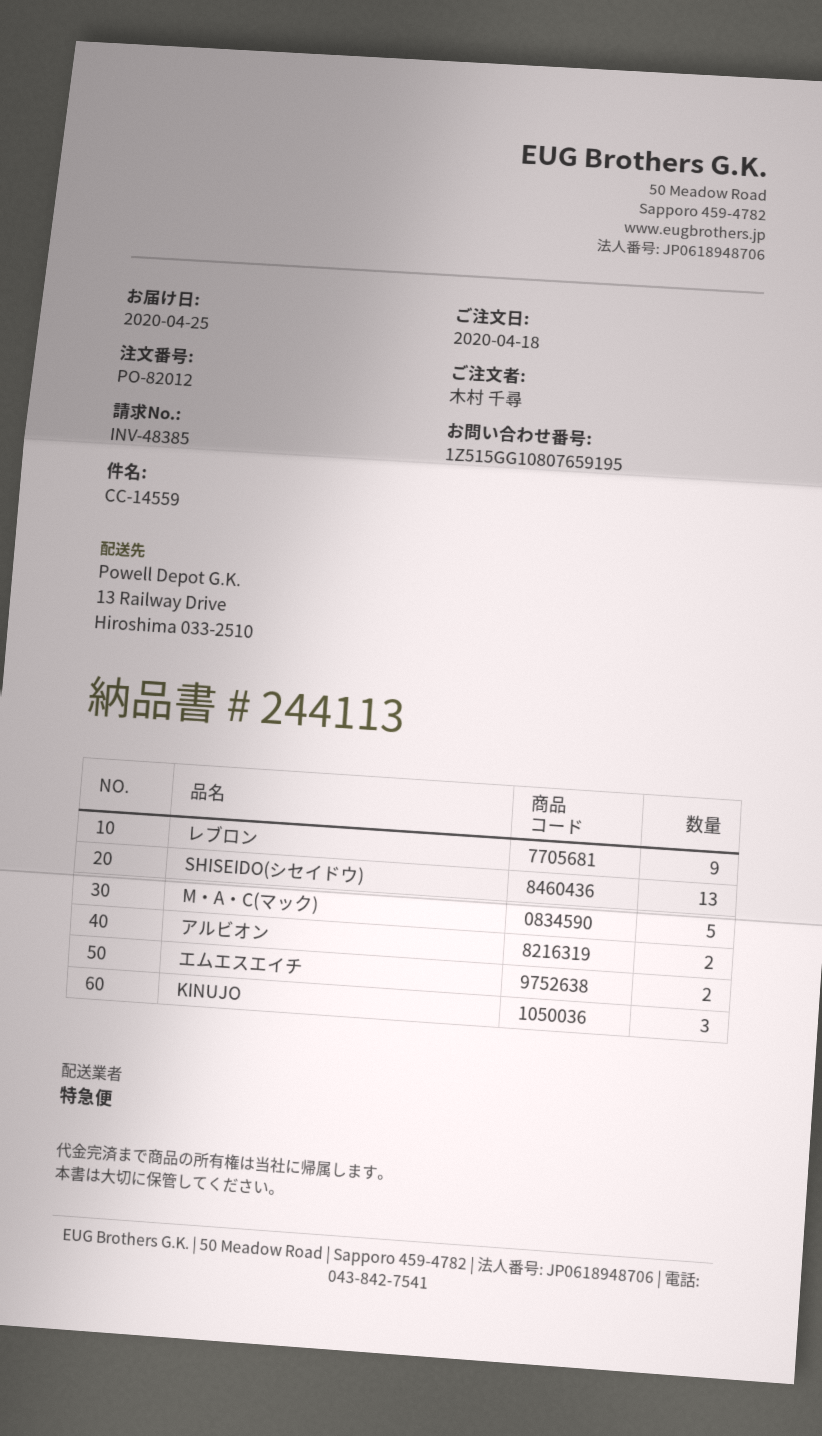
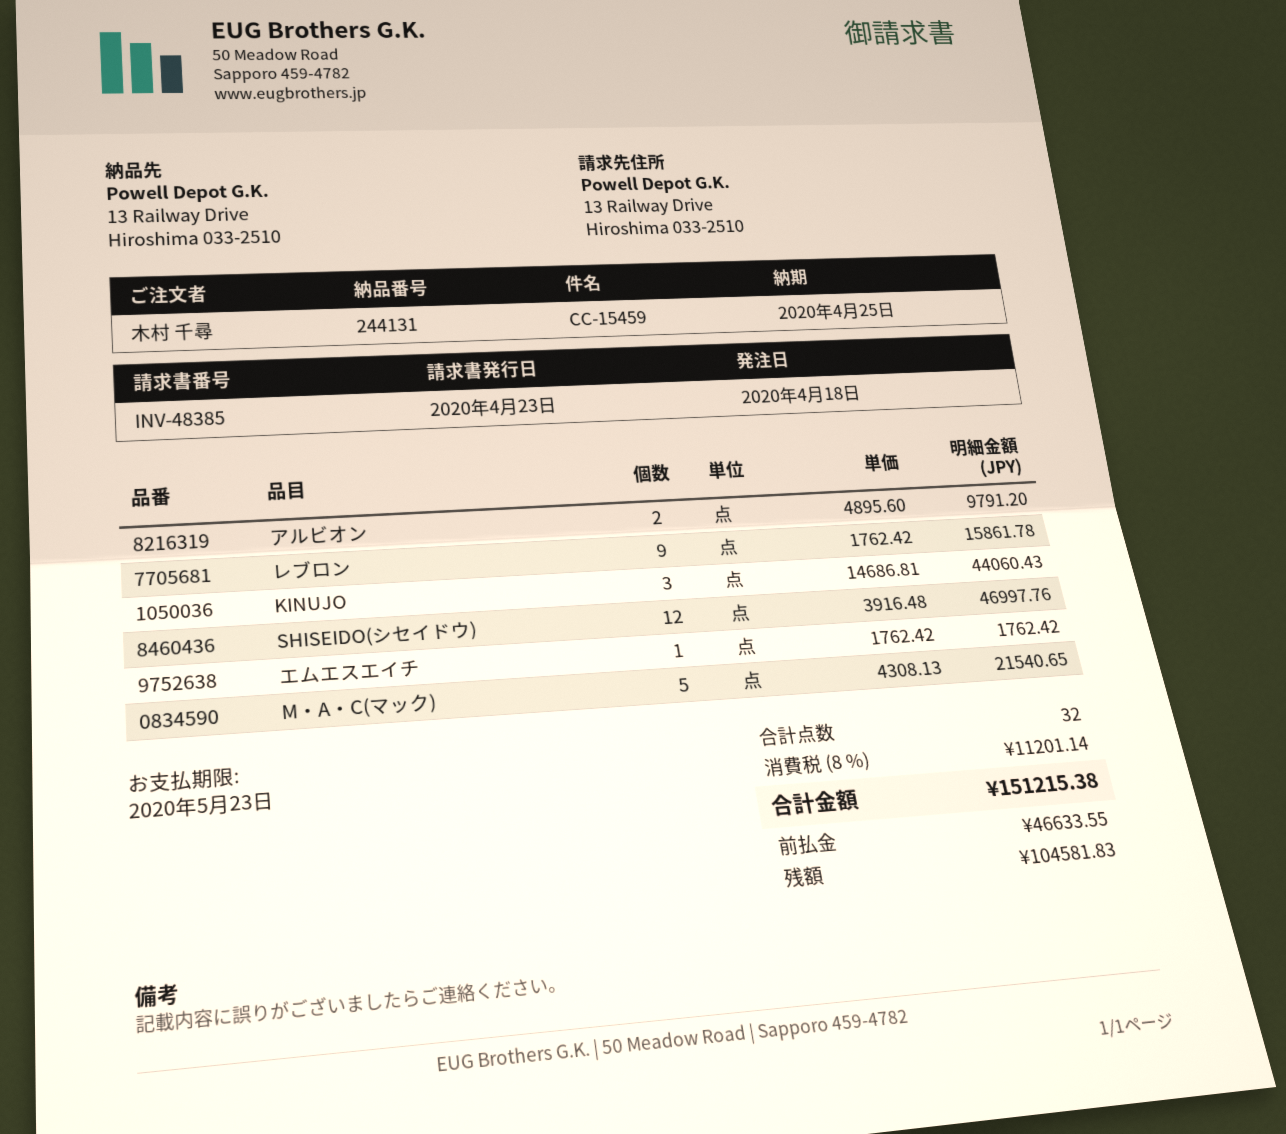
delivery note number: 244113 -> 244131
reference: CC-14559 -> CC-15459
SHISEIDO(シセイドウ): 13 -> 12
エムエスエイチ: 2 -> 1

